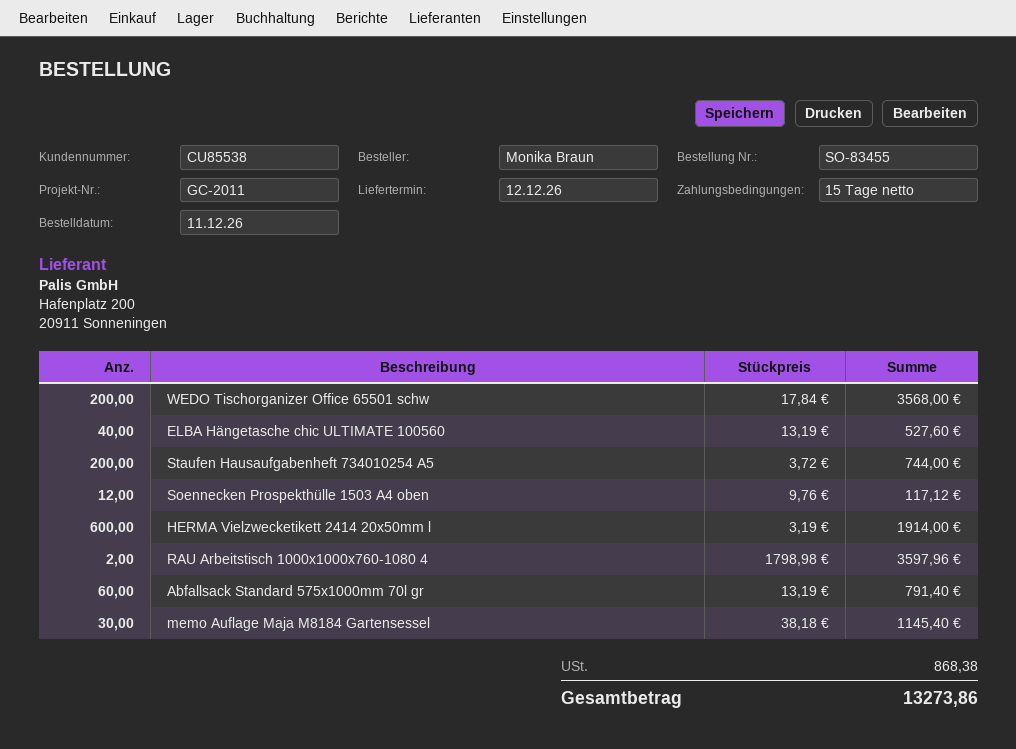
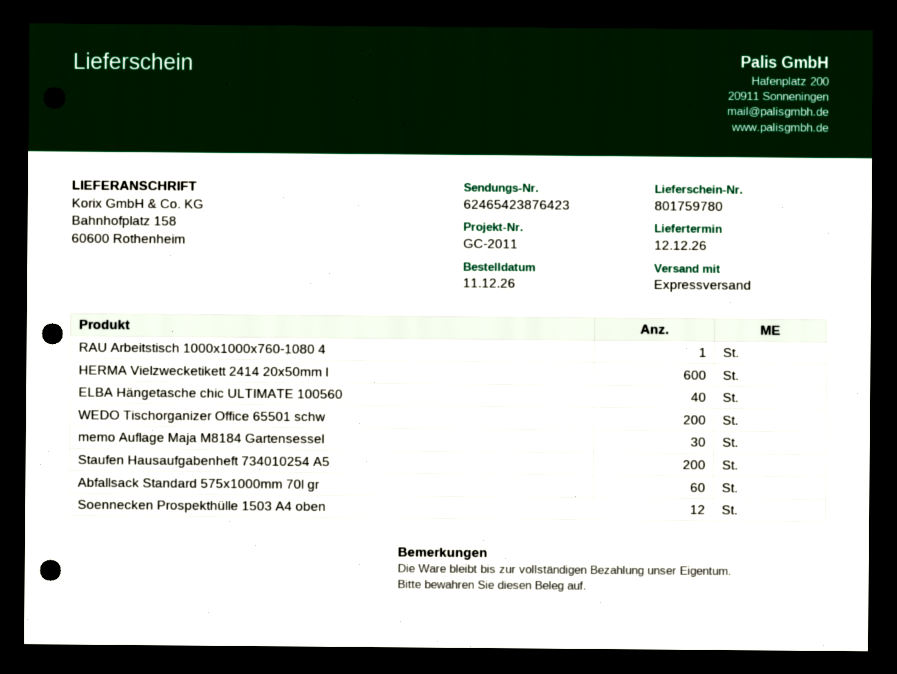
RAU Arbeitstisch 1000x1000x760-1080 4: 2 -> 1

